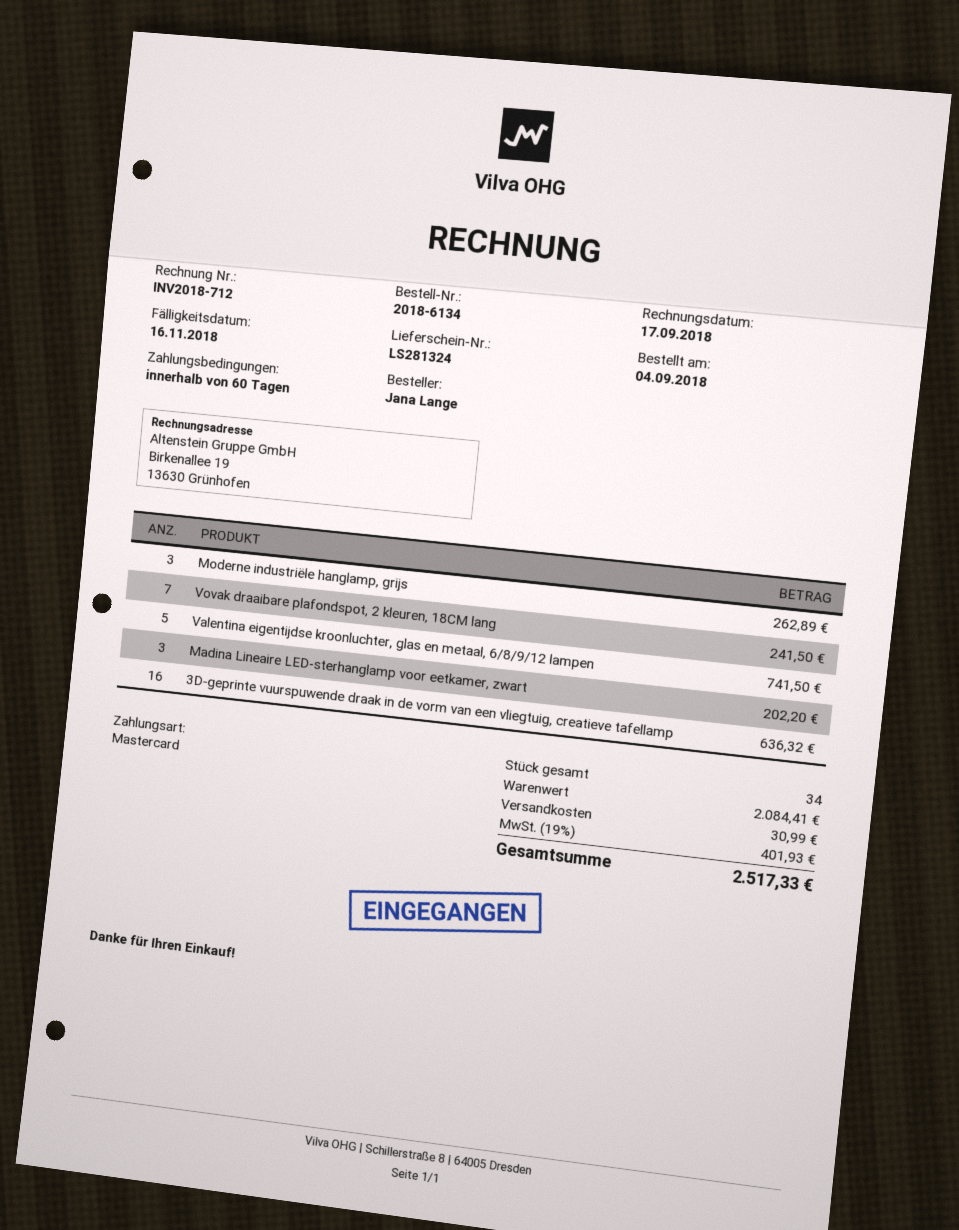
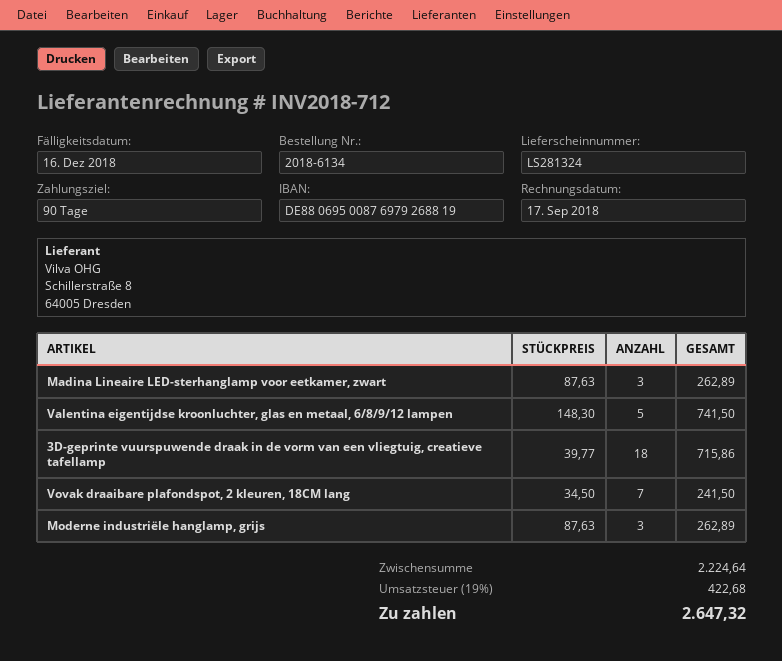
payment terms: 60 days -> 90 days
due date: 2018-11-16 -> 2018-12-16
Madina Lineaire LED-sterhanglamp voor eetkamer, zwart: 3 for 202.20 -> 3 for 262.89
3D-geprinte vuurspuwende draak in de vorm van een vliegtuig, creatieve tafellamp: 16 for 636.32 -> 18 for 715.86
subtotal: 2084.41 -> 2224.64
shipping: 30.99 -> none
tax: 19% = 401.93 -> 19% = 422.68
total: 2517.33 -> 2647.32

